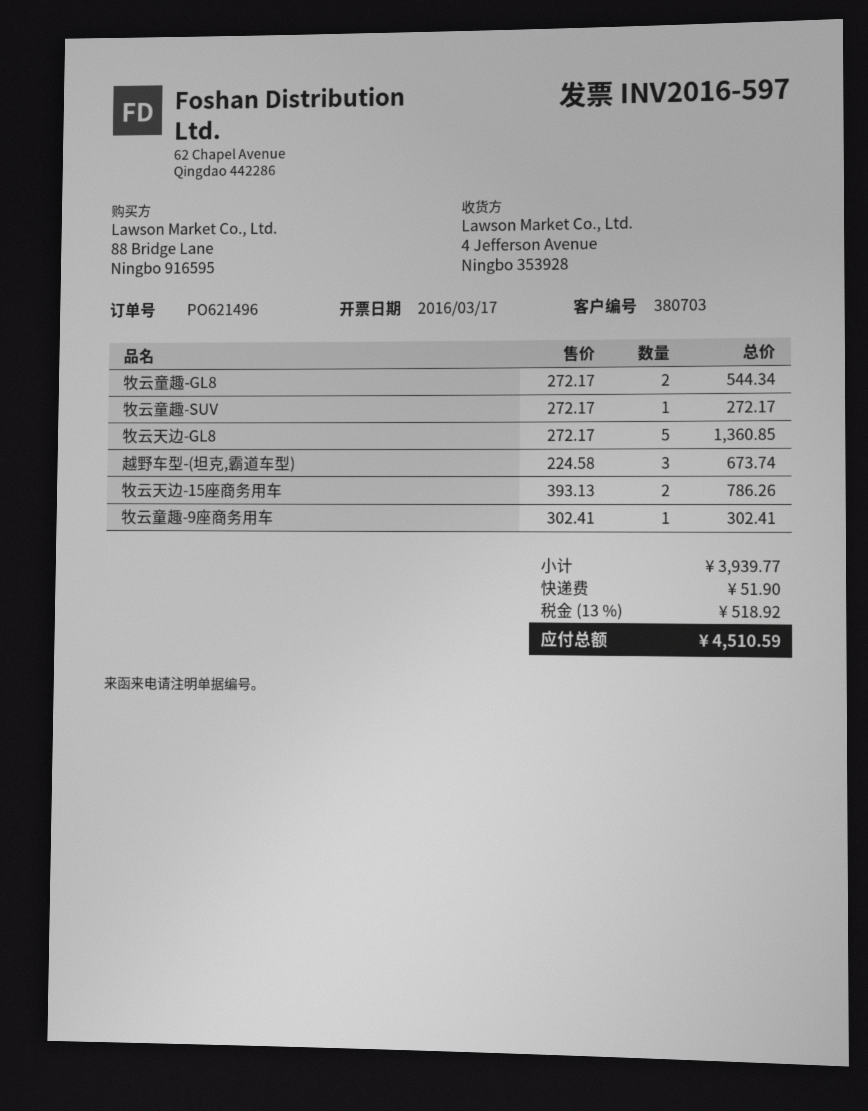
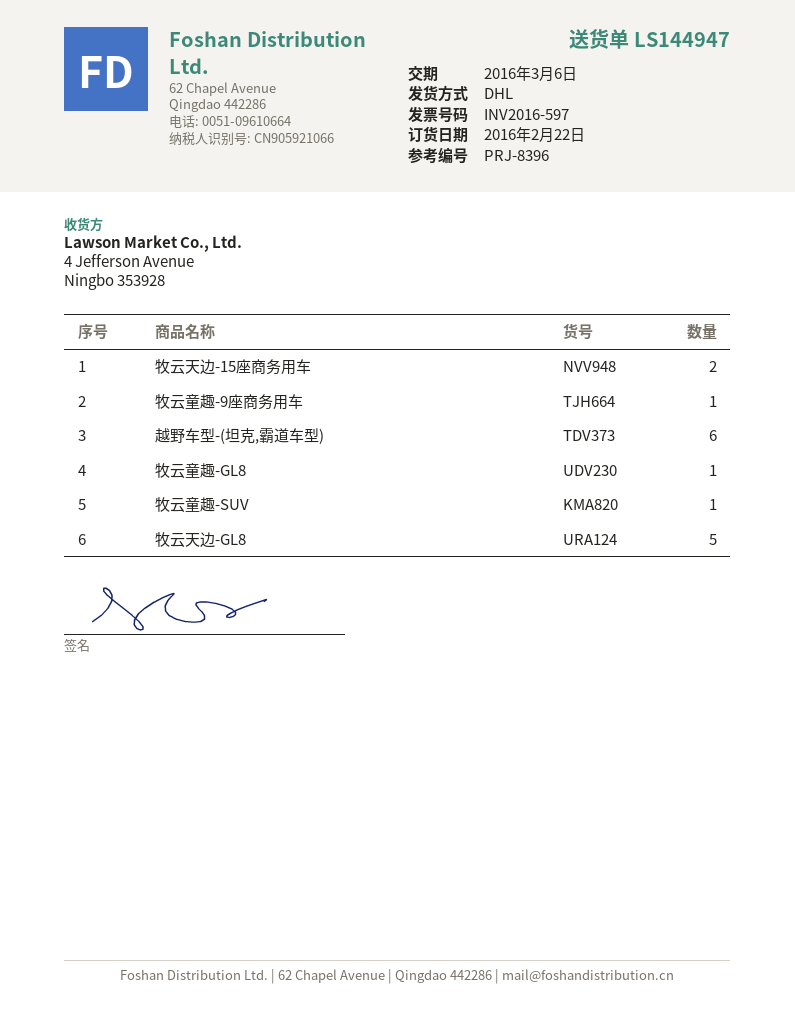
牧云童趣-GL8: 2 -> 1
越野车型-(坦克,霸道车型): 3 -> 6

